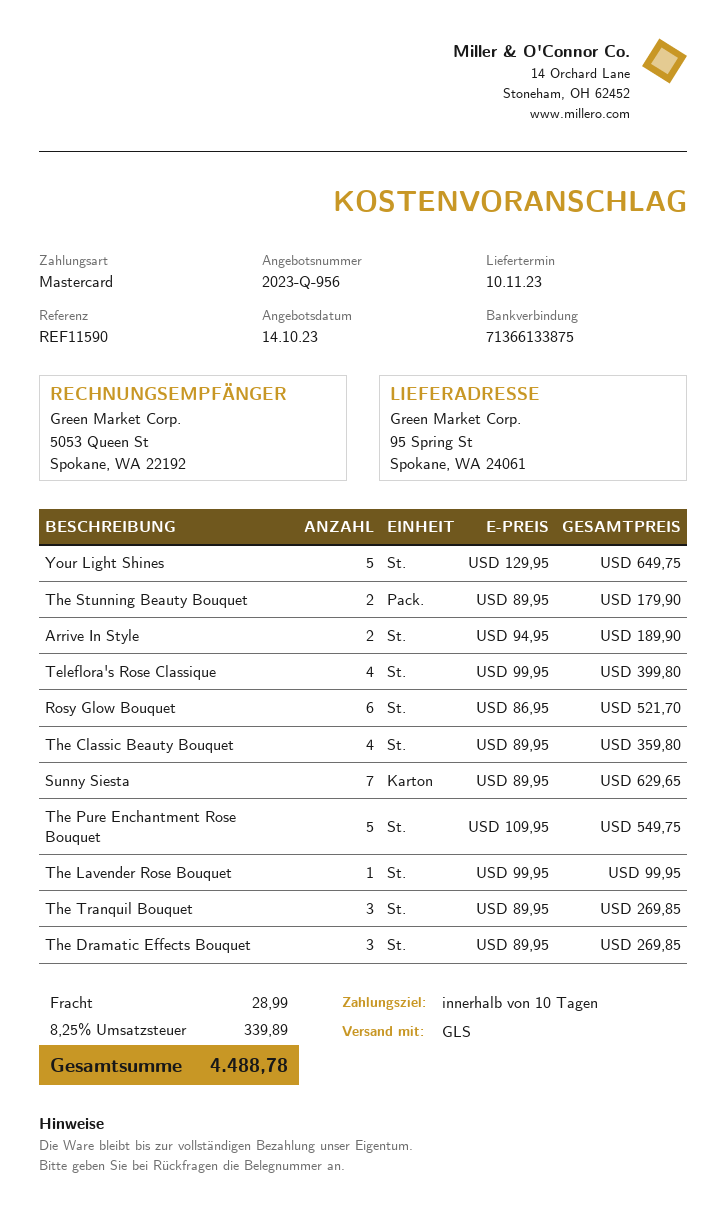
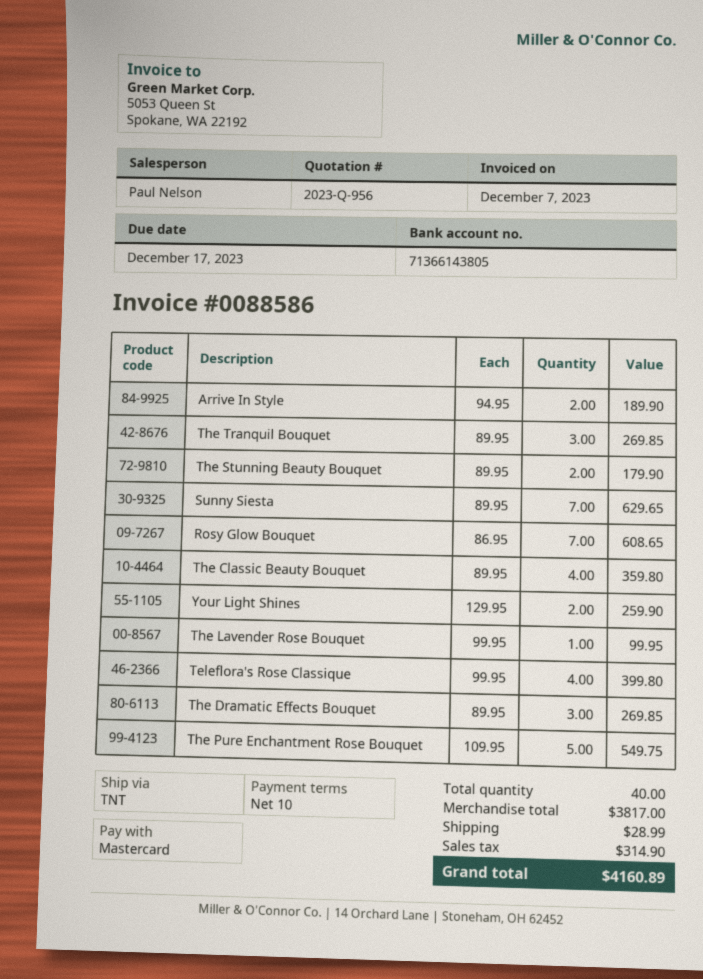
bank account: 71366133875 -> 71366143805
shipping method: GLS -> TNT
Your Light Shines: 5 x 129.95 = 649.75 -> 2 x 129.95 = 259.90
Rosy Glow Bouquet: 6 x 86.95 = 521.70 -> 7 x 86.95 = 608.65
tax: 339.89 -> 314.90
total: 4488.78 -> 4160.89

